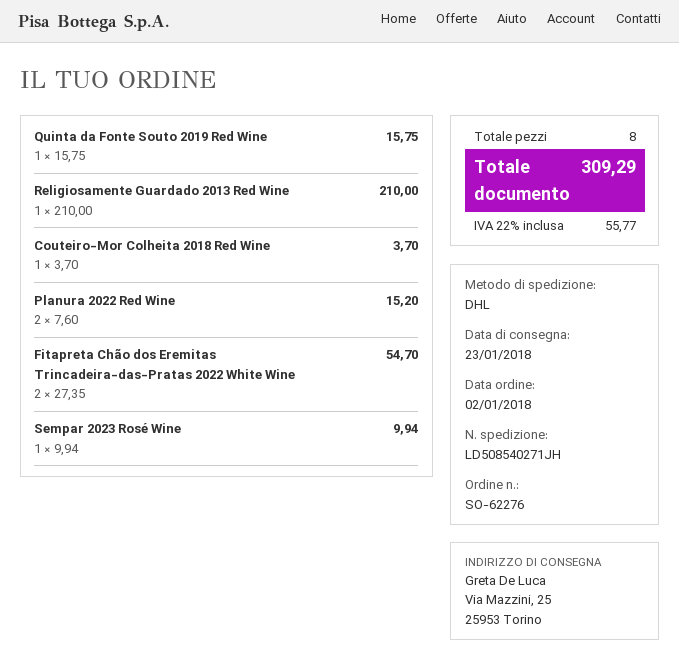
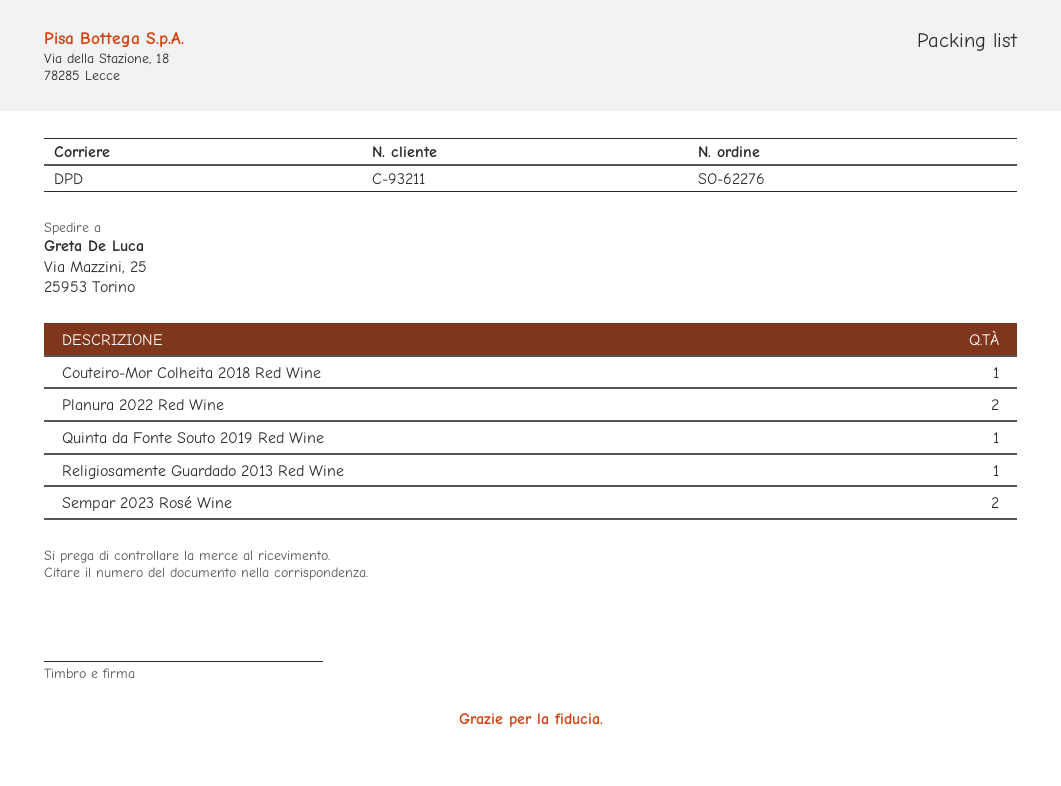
shipping method: DHL -> DPD
Fitapreta Chão dos Eremitas Trincadeira-das-Pratas 2022 White Wine: 2 -> none
Sempar 2023 Rosé Wine: 1 -> 2

